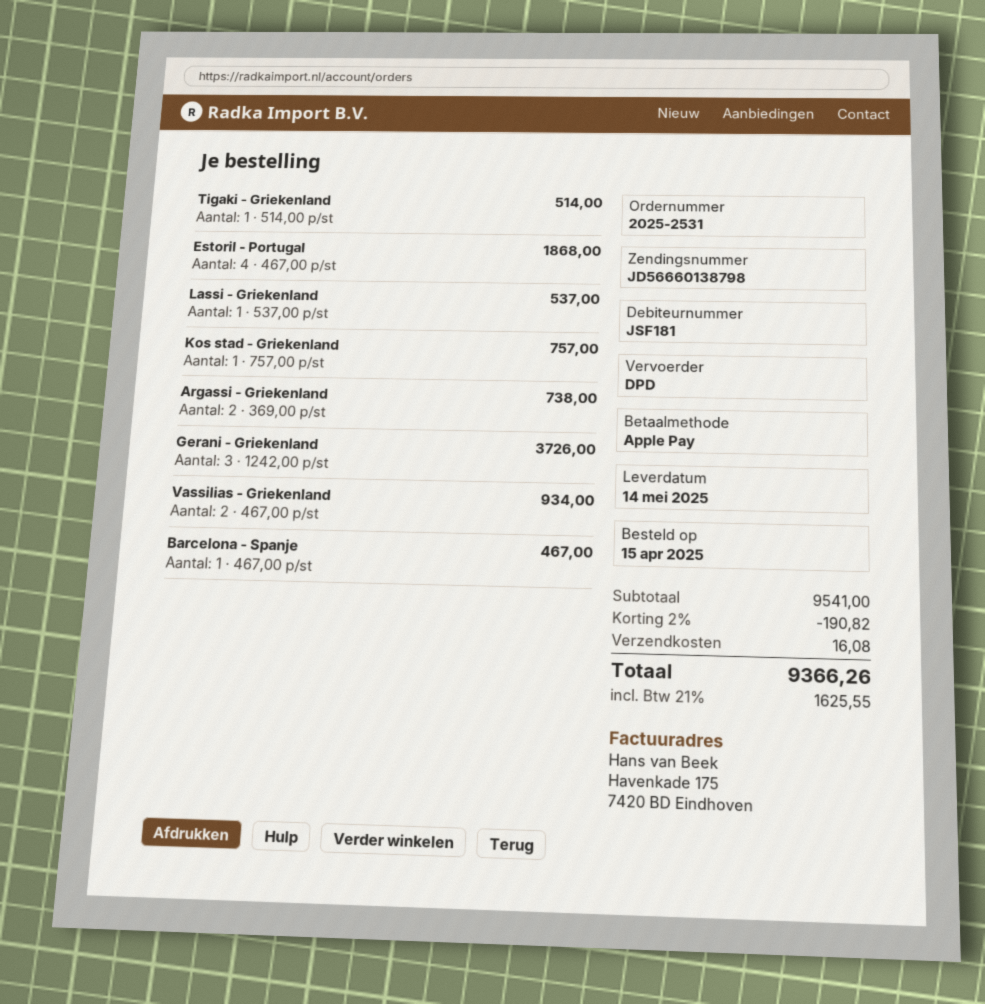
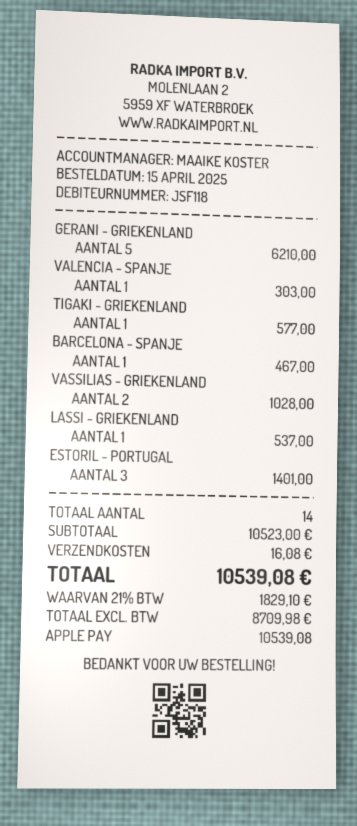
customer number: JSF181 -> JSF118
Tigaki - Griekenland: 1 for 514.00 -> 1 for 577.00
Estoril - Portugal: 4 for 1868.00 -> 3 for 1401.00
Kos stad - Griekenland: 1 for 757.00 -> none
Argassi - Griekenland: 2 for 738.00 -> none
Gerani - Griekenland: 3 for 3726.00 -> 5 for 6210.00
Vassilias - Griekenland: 2 for 934.00 -> 2 for 1028.00
VALENCIA - SPANJE: none -> 1 for 303.00
subtotal: 9541.00 -> 10523.00
discount: 2% = 190.82 -> none
tax: 21% = 1625.55 -> 21% = 1829.10
total: 9366.26 -> 10539.08

